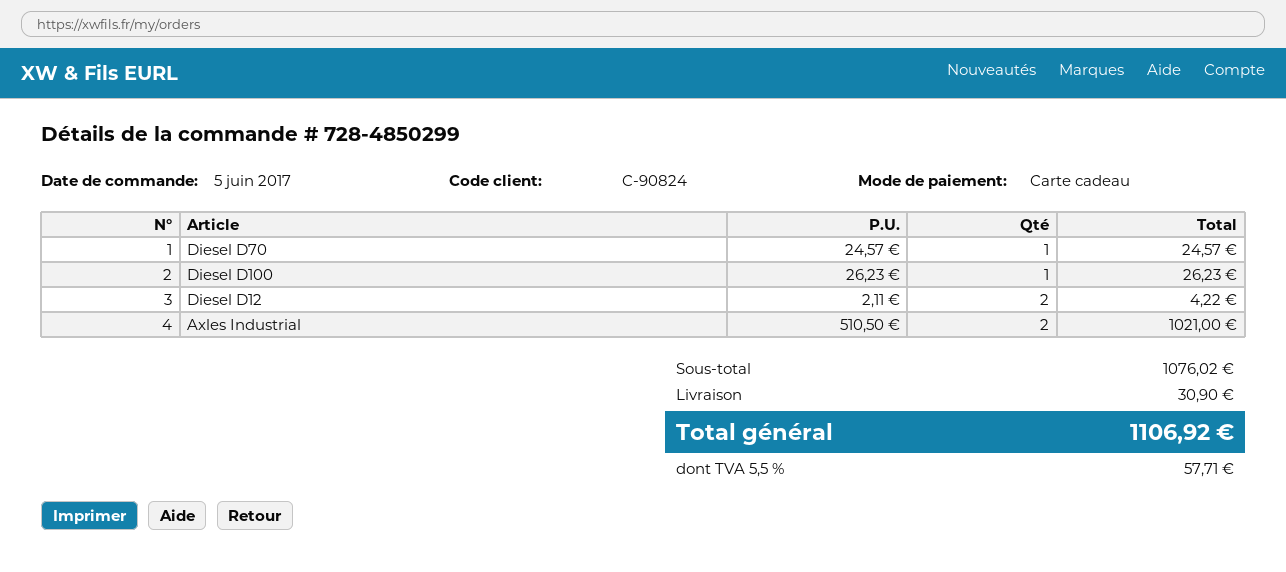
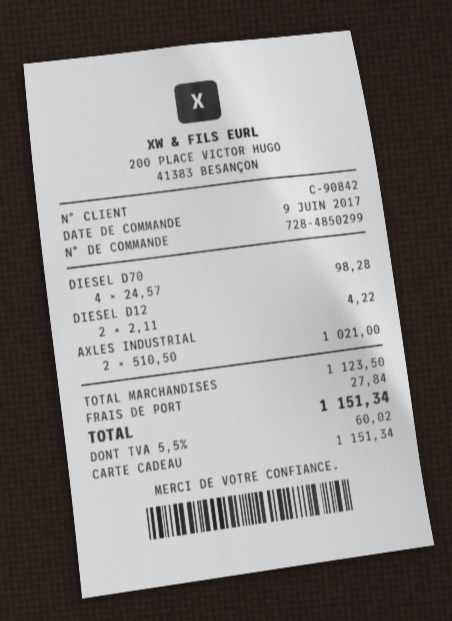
order date: 2017-06-05 -> 2017-06-09
customer number: C-90824 -> C-90842
Diesel D70: 1 x 24.57 = 24.57 -> 4 x 24.57 = 98.28
Diesel D100: 1 x 26.23 = 26.23 -> none
subtotal: 1076.02 -> 1123.50
shipping: 30.90 -> 27.84
tax: 5.5% = 57.71 -> 5.5% = 60.02
total: 1106.92 -> 1151.34

